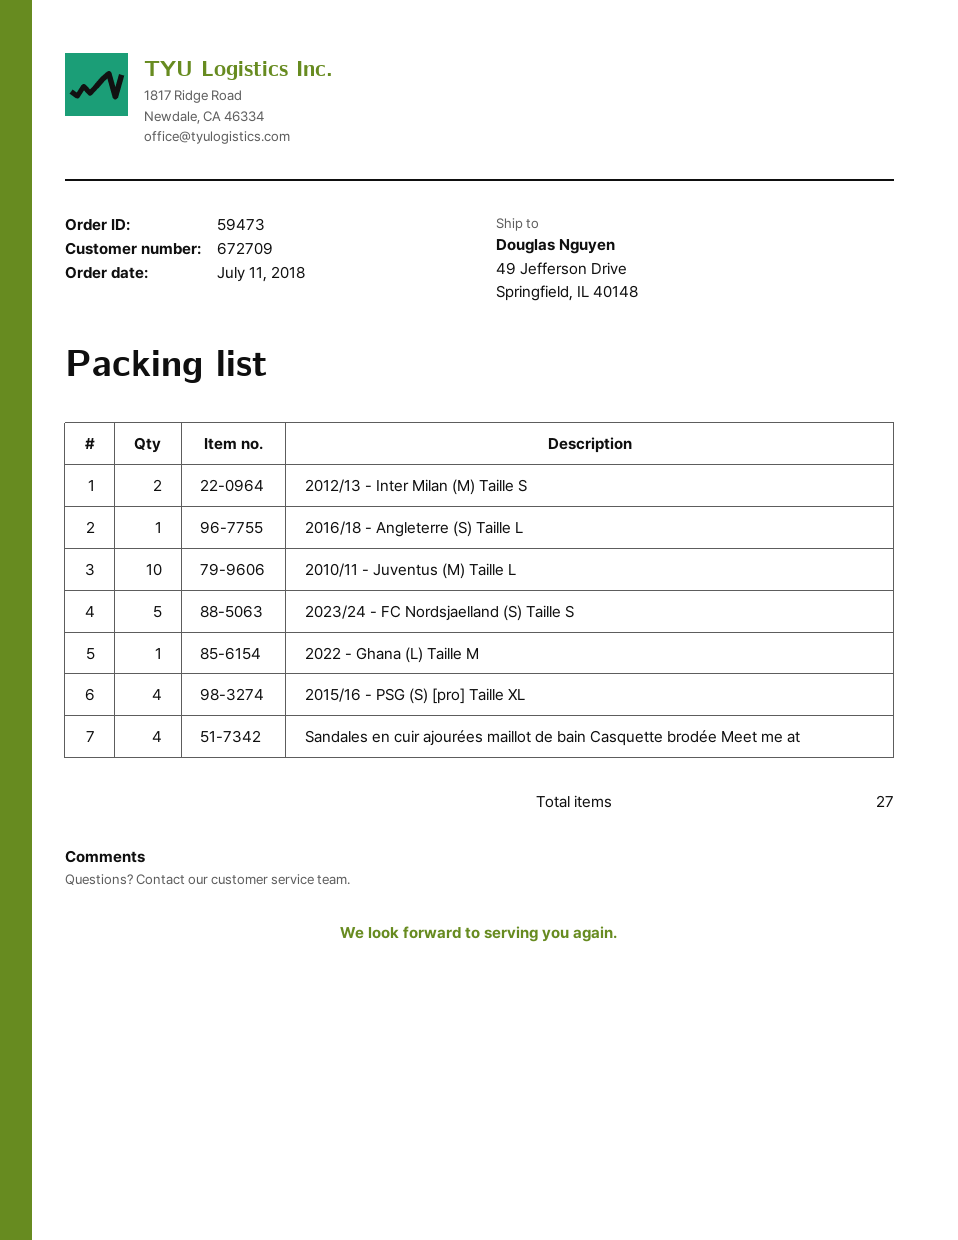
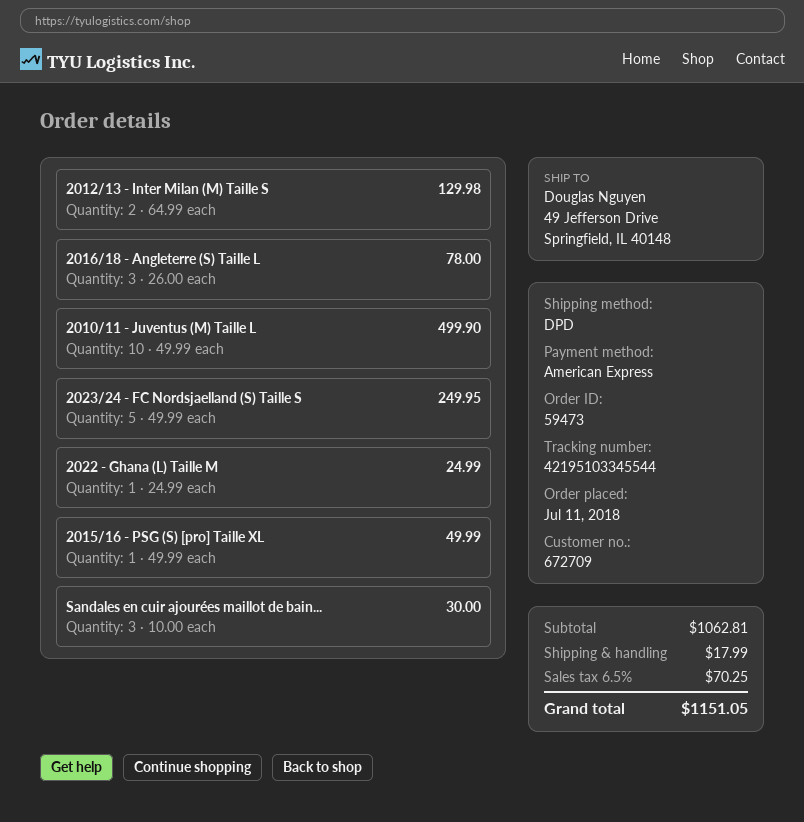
2016/18 - Angleterre (S) Taille L: 1 -> 3
2015/16 - PSG (S) [pro] Taille XL: 4 -> 1
Sandales en cuir ajourées maillot de bain Casquette brodée Meet me at: 4 -> 3

